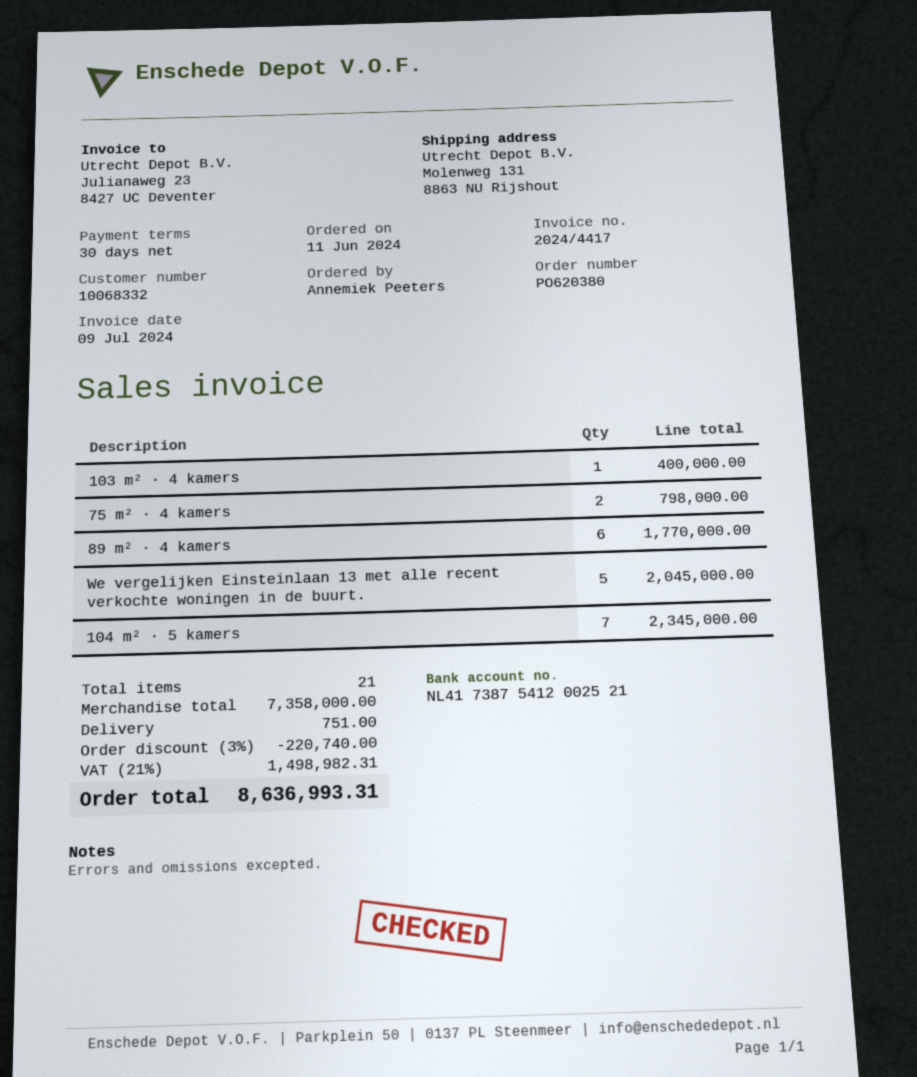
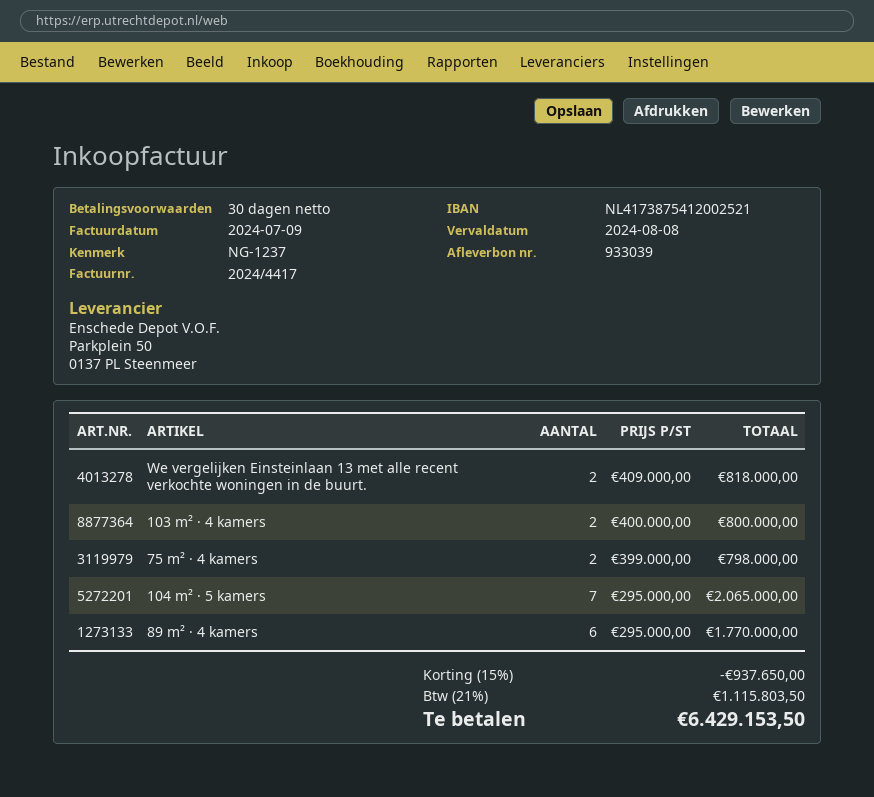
103 m² · 4 kamers: 1 for 400000.00 -> 2 for 800000.00
We vergelijken Einsteinlaan 13 met alle recent verkochte woningen in de buurt.: 5 for 2045000.00 -> 2 for 818000.00
104 m² · 5 kamers: 7 for 2345000.00 -> 7 for 2065000.00
discount: 3% = 220740.00 -> 15% = 937650.00
shipping: 751.00 -> none
tax: 21% = 1498982.31 -> 21% = 1115803.50
total: 8636993.31 -> 6429153.50

